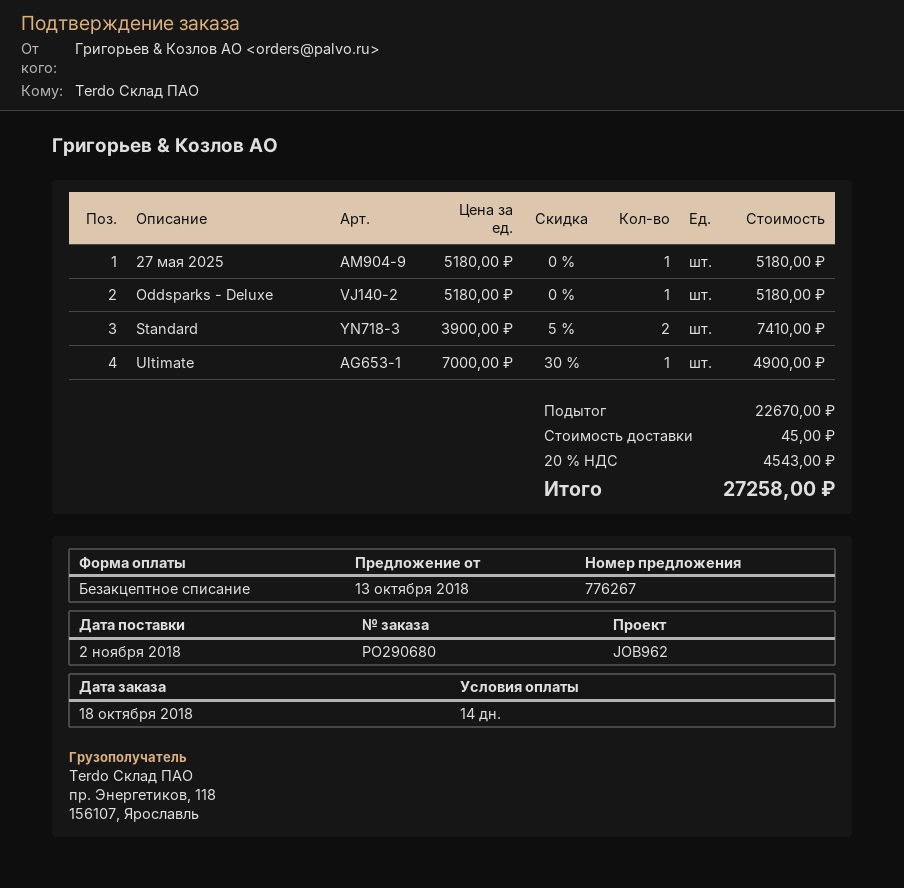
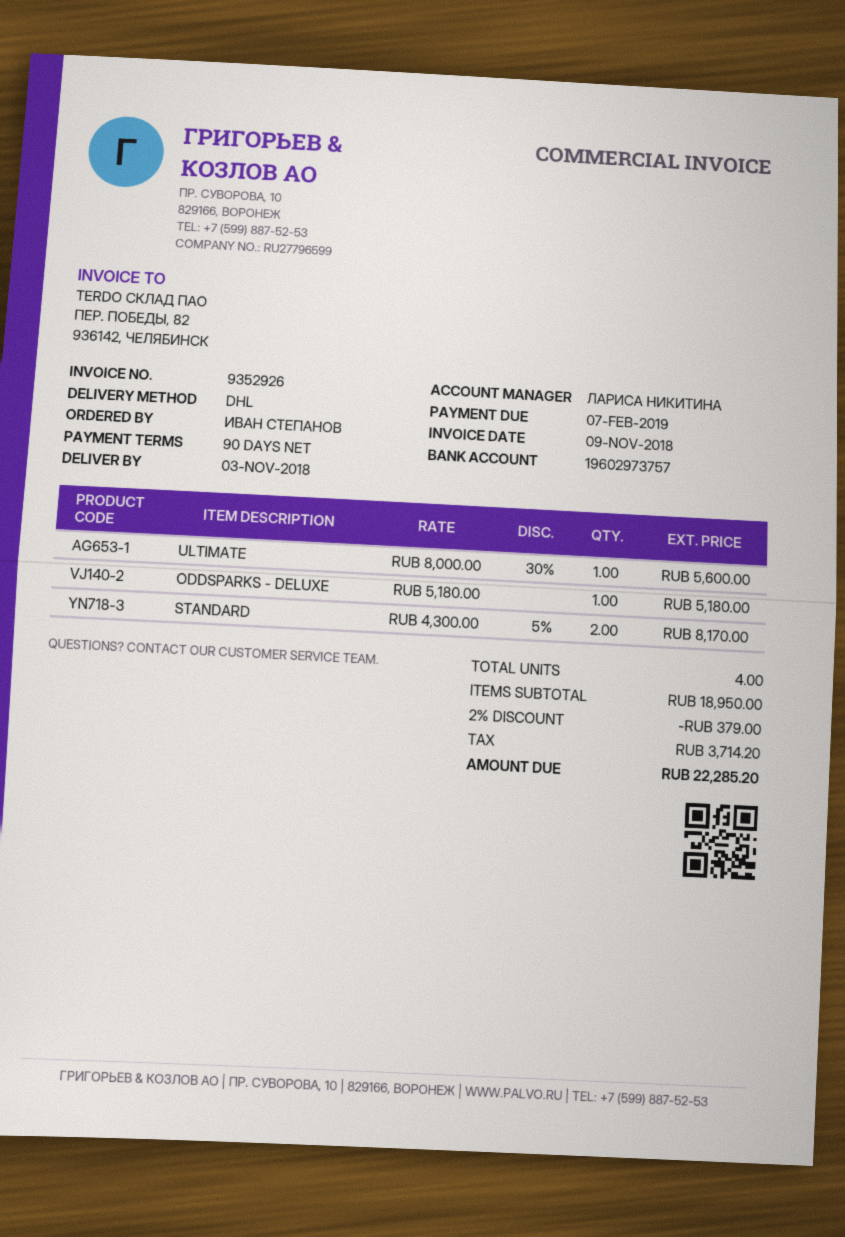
delivery date: 2018-11-02 -> 2018-11-03
payment terms: 14 days -> 90 days
27 мая 2025: 1 x 5180.00 = 5180.00 -> none
Standard: 2 x 3900.00 - 5% = 7410.00 -> 2 x 4300.00 - 5% = 8170.00
Ultimate: 1 x 7000.00 - 30% = 4900.00 -> 1 x 8000.00 - 30% = 5600.00
subtotal: 22670.00 -> 18950.00
discount: none -> 2% = 379.00
shipping: 45.00 -> none
tax: 4543.00 -> 3714.20
total: 27258.00 -> 22285.20

